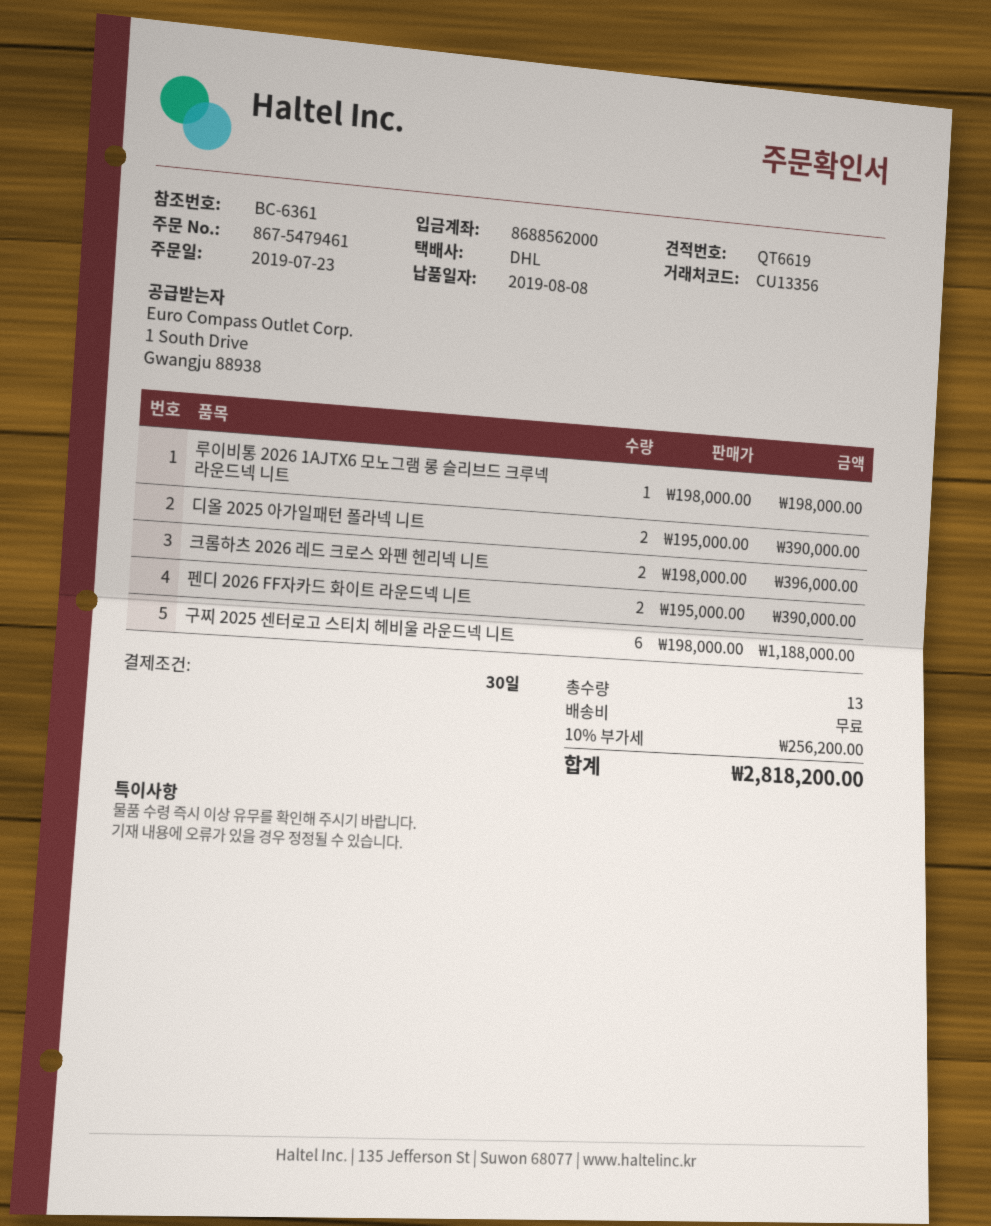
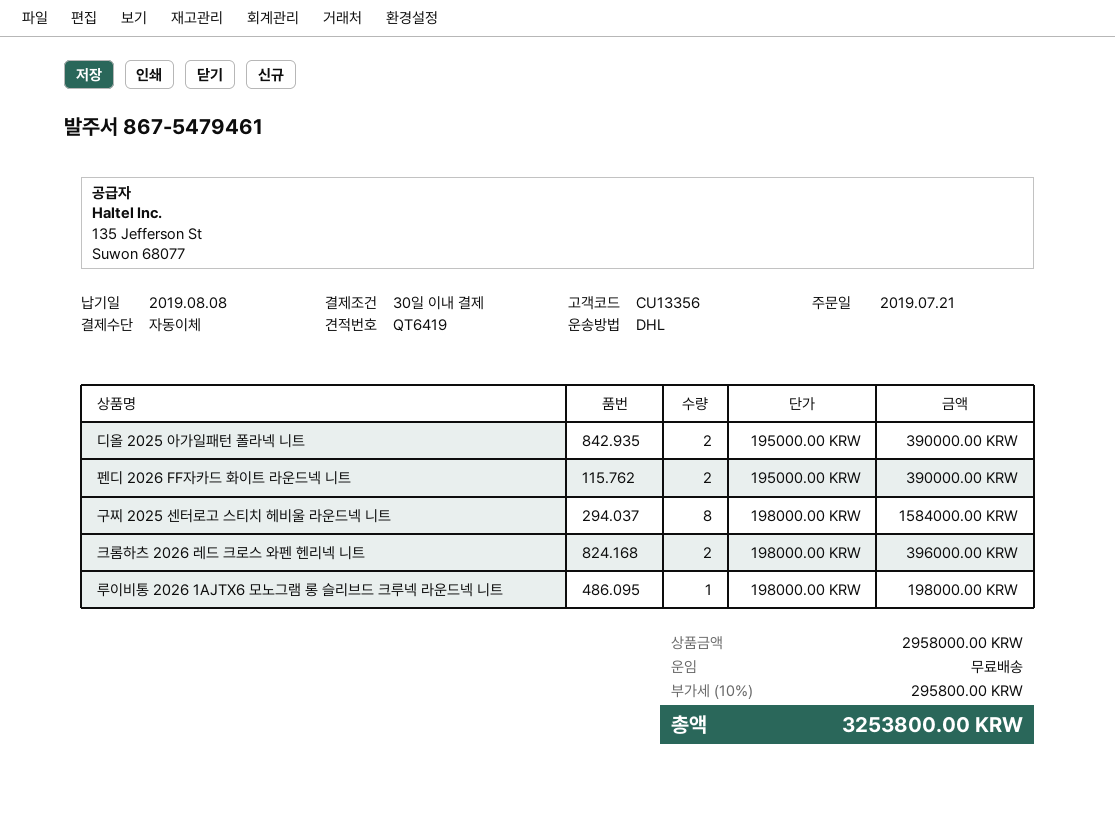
quote number: QT6619 -> QT6419
order date: 2019-07-23 -> 2019-07-21
구찌 2025 센터로고 스티치 헤비울 라운드넥 니트: 6 x 198000.00 = 1188000.00 -> 8 x 198000.00 = 1584000.00
tax: 10% = 256200.00 -> 10% = 295800.00
total: 2818200.00 -> 3253800.00

